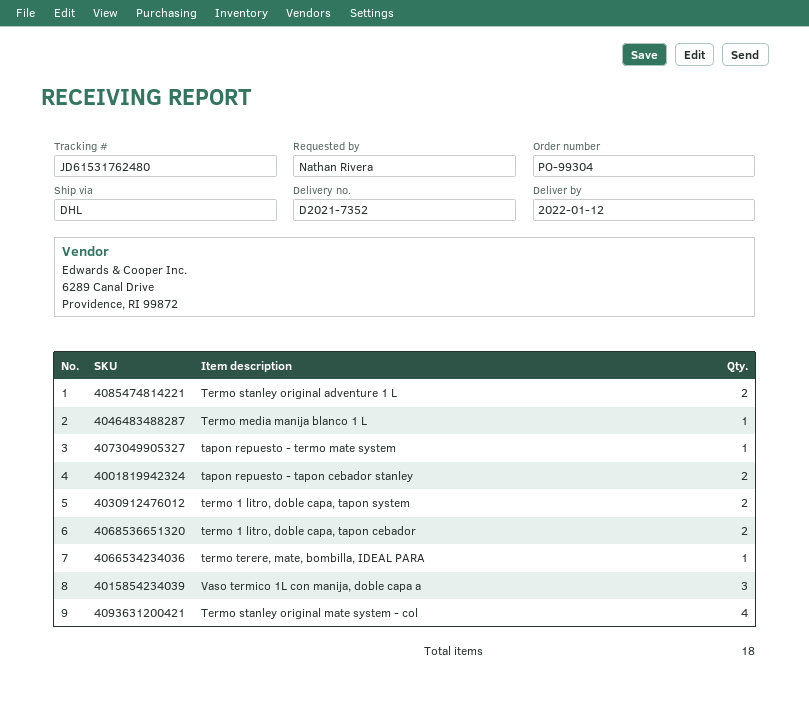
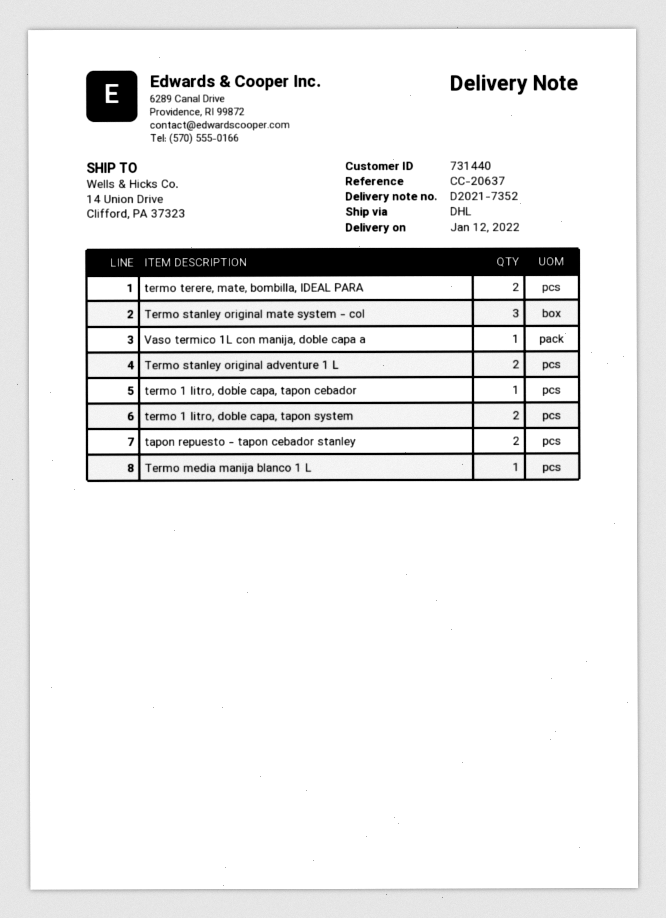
tapon repuesto - termo mate system: 1 -> none
termo 1 litro, doble capa, tapon cebador: 2 -> 1
termo terere, mate, bombilla, IDEAL PARA: 1 -> 2
Vaso termico 1L con manija, doble capa a: 3 -> 1
Termo stanley original mate system - col: 4 -> 3

